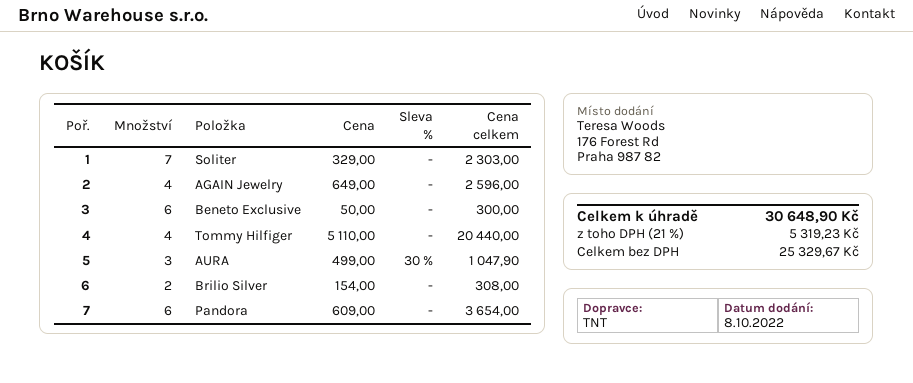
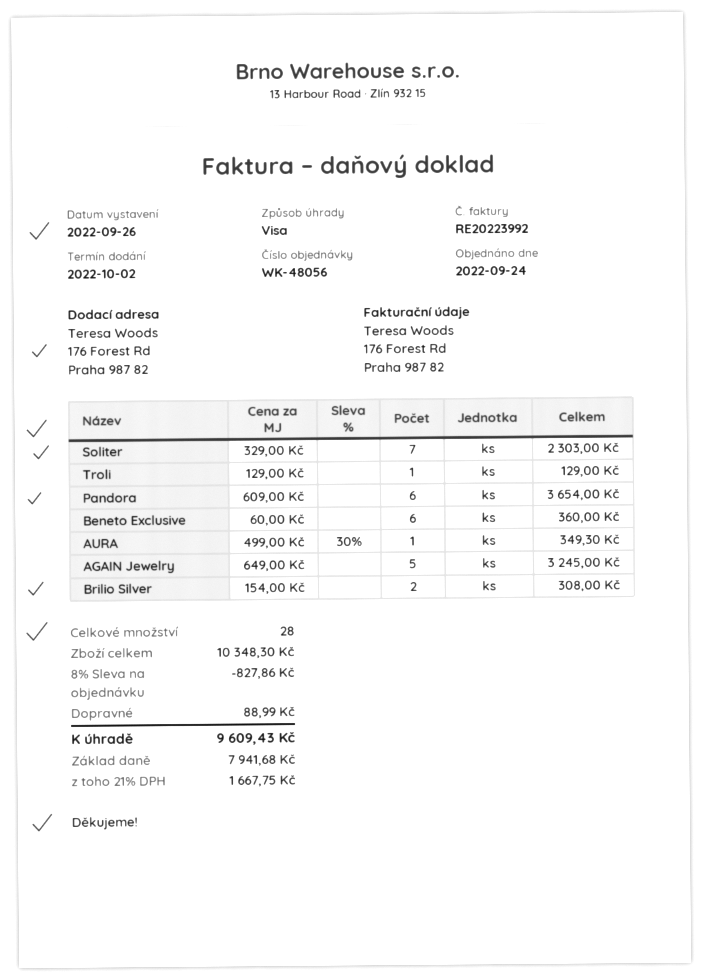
delivery date: 2022-10-08 -> 2022-10-02
AGAIN Jewelry: 4 x 649.00 = 2596.00 -> 5 x 649.00 = 3245.00
Beneto Exclusive: 6 x 50.00 = 300.00 -> 6 x 60.00 = 360.00
Tommy Hilfiger: 4 x 5110.00 = 20440.00 -> none
AURA: 3 x 499.00 - 30% = 1047.90 -> 1 x 499.00 - 30% = 349.30
Troli: none -> 1 x 129.00 = 129.00
discount: none -> 8% = 827.86
shipping: none -> 88.99
net: 25329.67 -> 7941.68
tax: 21% = 5319.23 -> 21% = 1667.75
total: 30648.90 -> 9609.43

